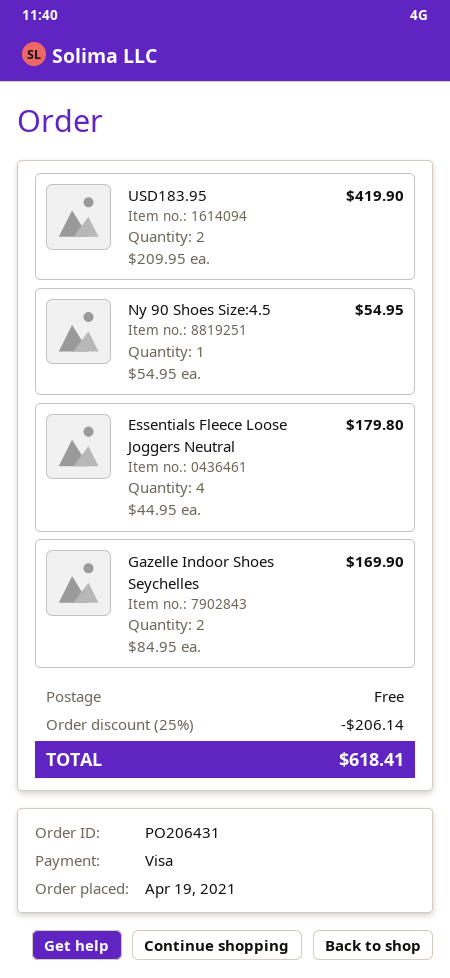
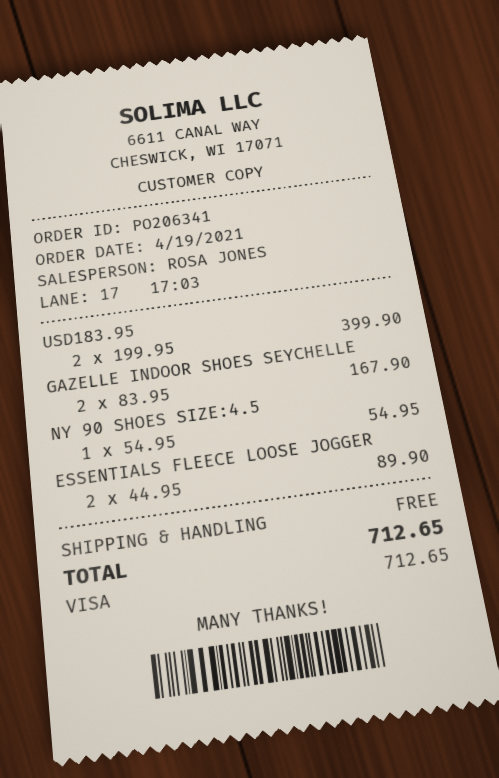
order number: PO206431 -> PO206341
USD183.95: 2 x 209.95 = 419.90 -> 2 x 199.95 = 399.90
Essentials Fleece Loose Joggers Neutral: 4 x 44.95 = 179.80 -> 2 x 44.95 = 89.90
Gazelle Indoor Shoes Seychelles: 2 x 84.95 = 169.90 -> 2 x 83.95 = 167.90
discount: 25% = 206.14 -> none
total: 618.41 -> 712.65

